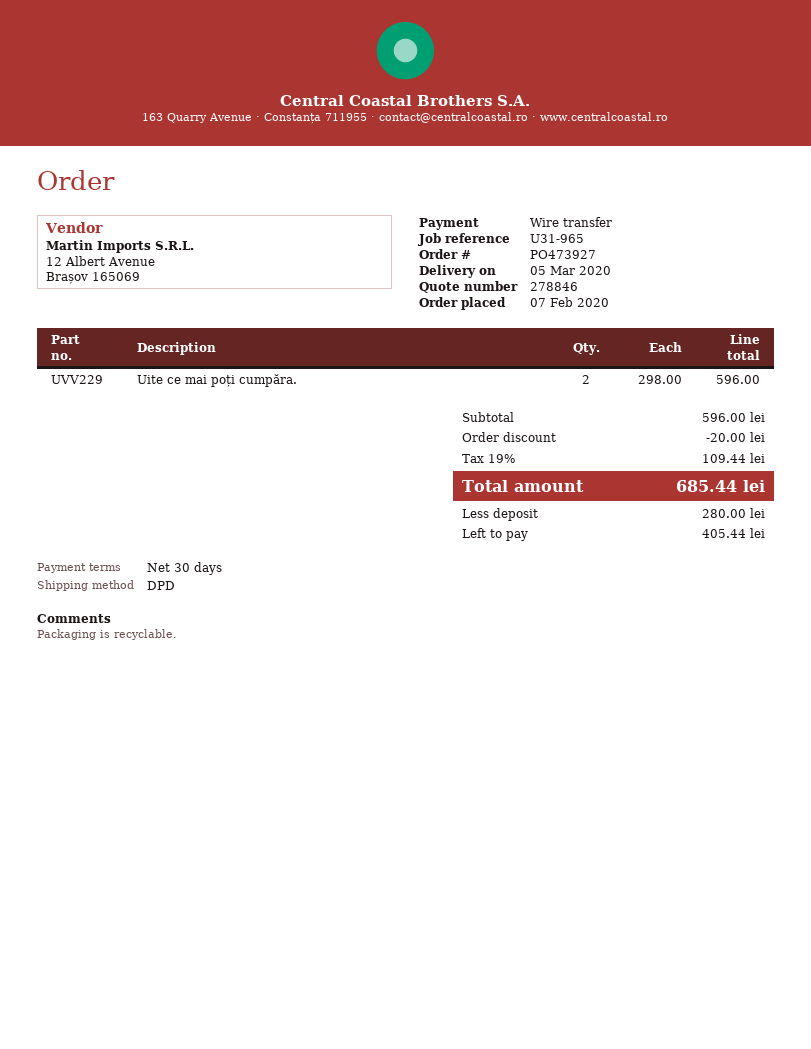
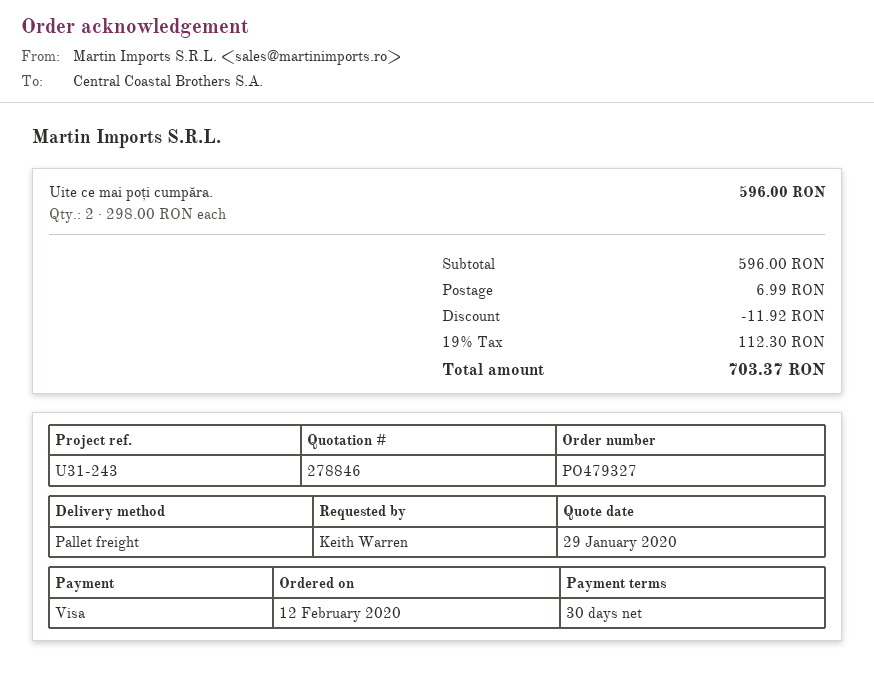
order number: PO473927 -> PO479327
order date: 2020-02-07 -> 2020-02-12
reference: U31-965 -> U31-243
payment method: bank transfer -> Visa
shipping method: DPD -> pallet freight
discount: 20.00 -> 11.92
shipping: none -> 6.99
tax: 19% = 109.44 -> 19% = 112.30
total: 685.44 -> 703.37

